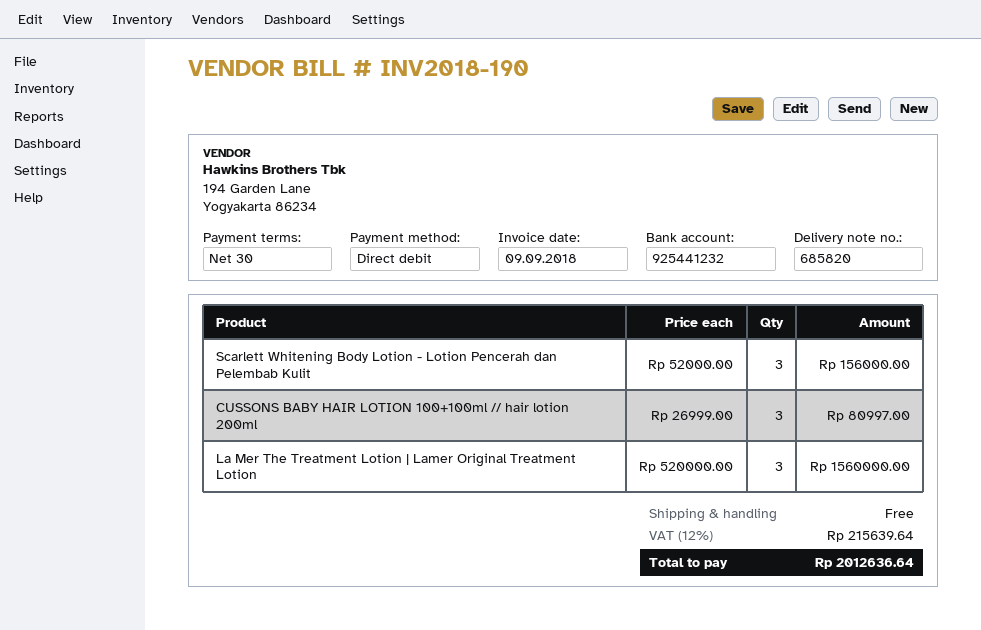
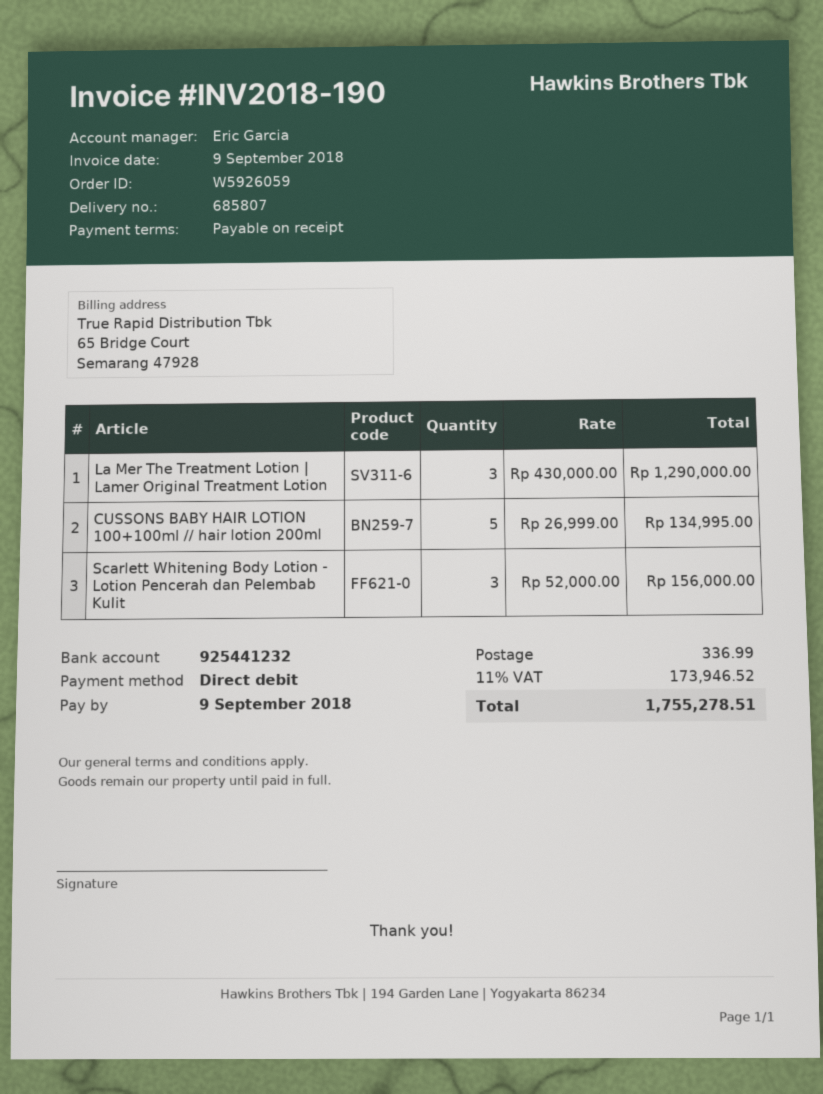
delivery note number: 685820 -> 685807
payment terms: 30 days -> on receipt
CUSSONS BABY HAIR LOTION 100+100ml // hair lotion 200ml: 3 x 26999.00 = 80997.00 -> 5 x 26999.00 = 134995.00
La Mer The Treatment Lotion | Lamer Original Treatment Lotion: 3 x 520000.00 = 1560000.00 -> 3 x 430000.00 = 1290000.00
shipping: 0.00 -> 336.99
tax: 12% = 215639.64 -> 11% = 173946.52
total: 2012636.64 -> 1755278.51

